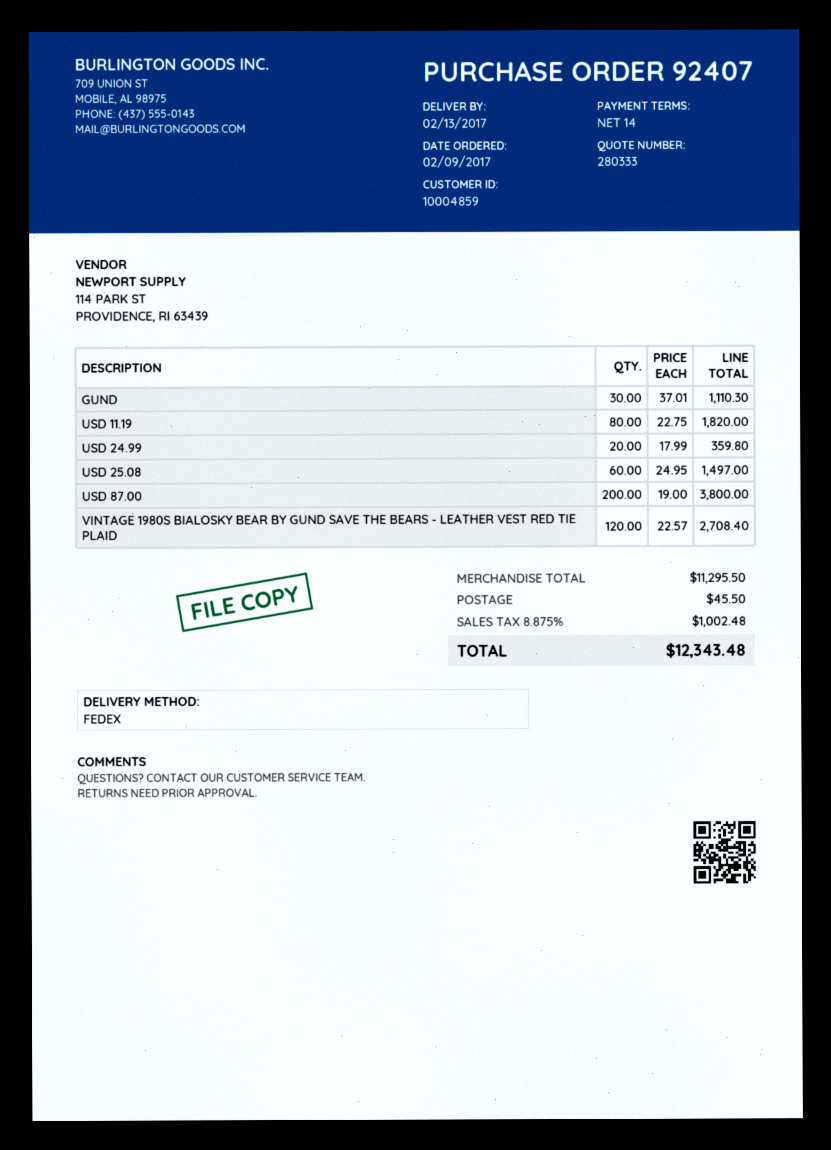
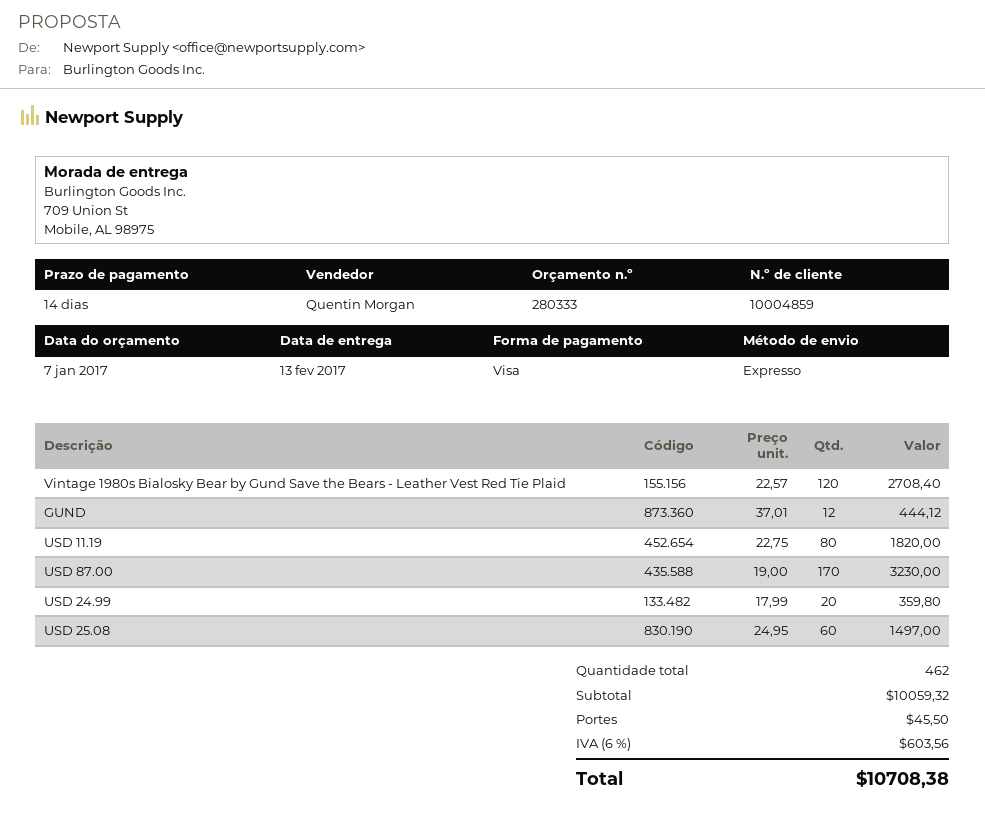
shipping method: FedEx -> express
GUND: 30 x 37.01 = 1110.30 -> 12 x 37.01 = 444.12
USD 87.00: 200 x 19.00 = 3800.00 -> 170 x 19.00 = 3230.00
subtotal: 11295.50 -> 10059.32
tax: 8.875% = 1002.48 -> 6% = 603.56
total: 12343.48 -> 10708.38

